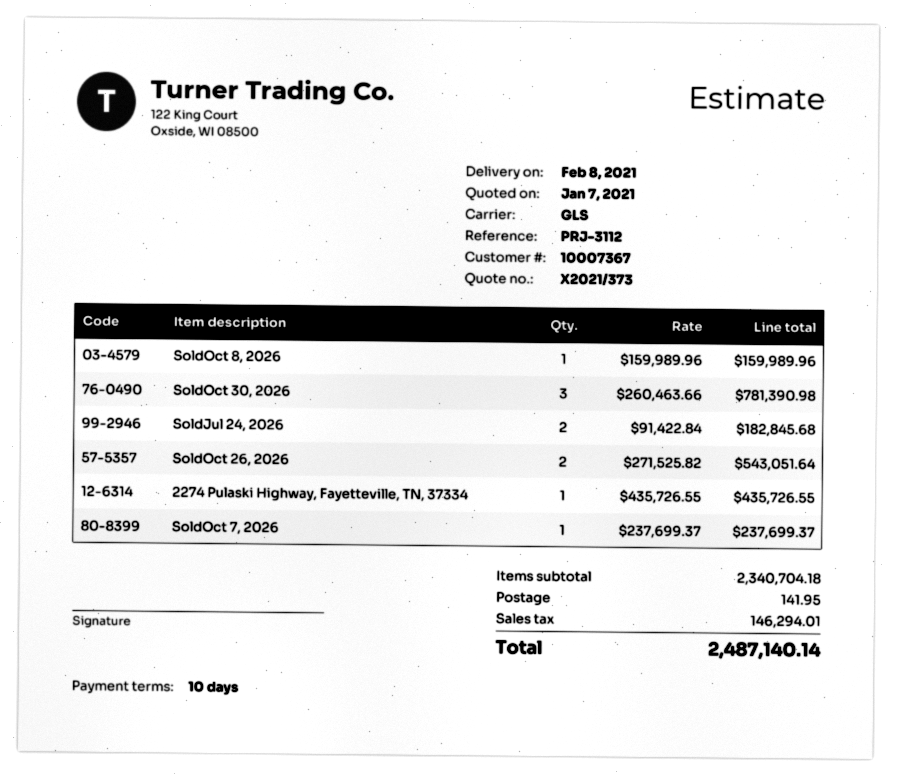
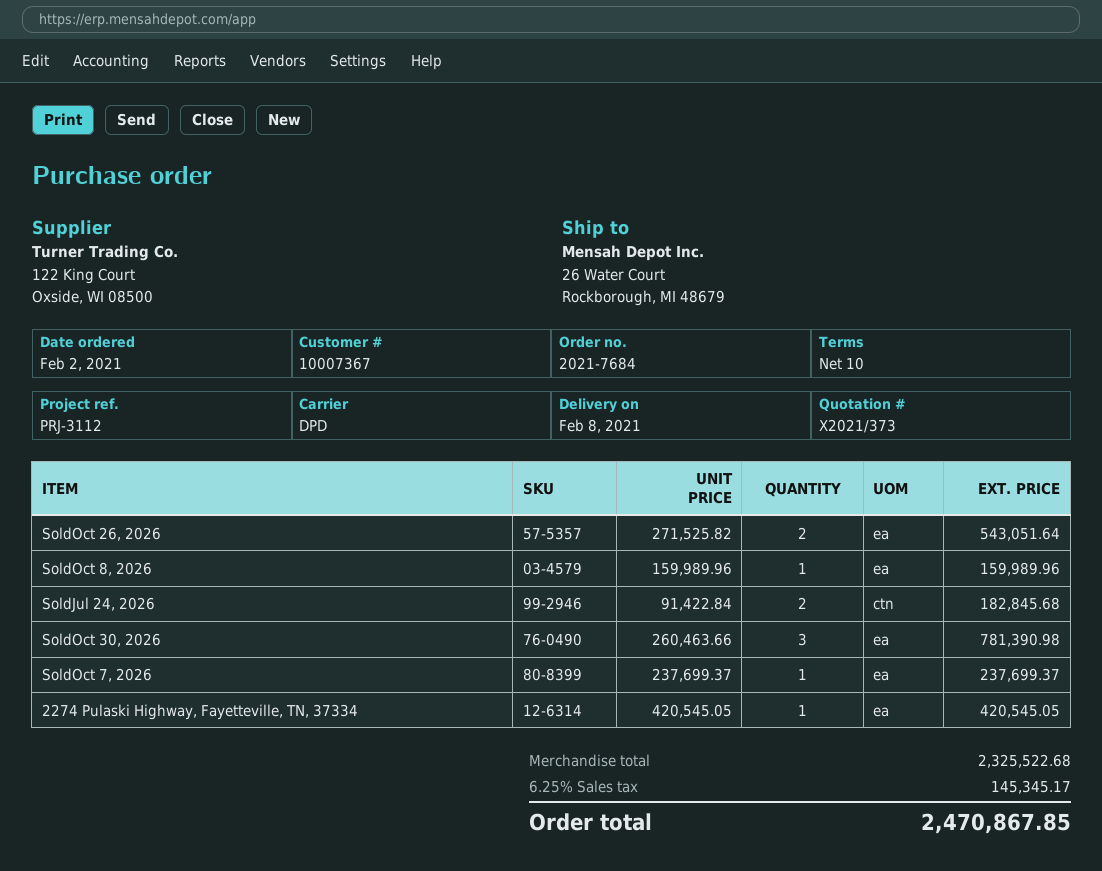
shipping method: GLS -> DPD
2274 Pulaski Highway, Fayetteville, TN, 37334: 1 x 435726.55 = 435726.55 -> 1 x 420545.05 = 420545.05
subtotal: 2340704.18 -> 2325522.68
shipping: 141.95 -> none
tax: 146294.01 -> 145345.17
total: 2487140.14 -> 2470867.85

